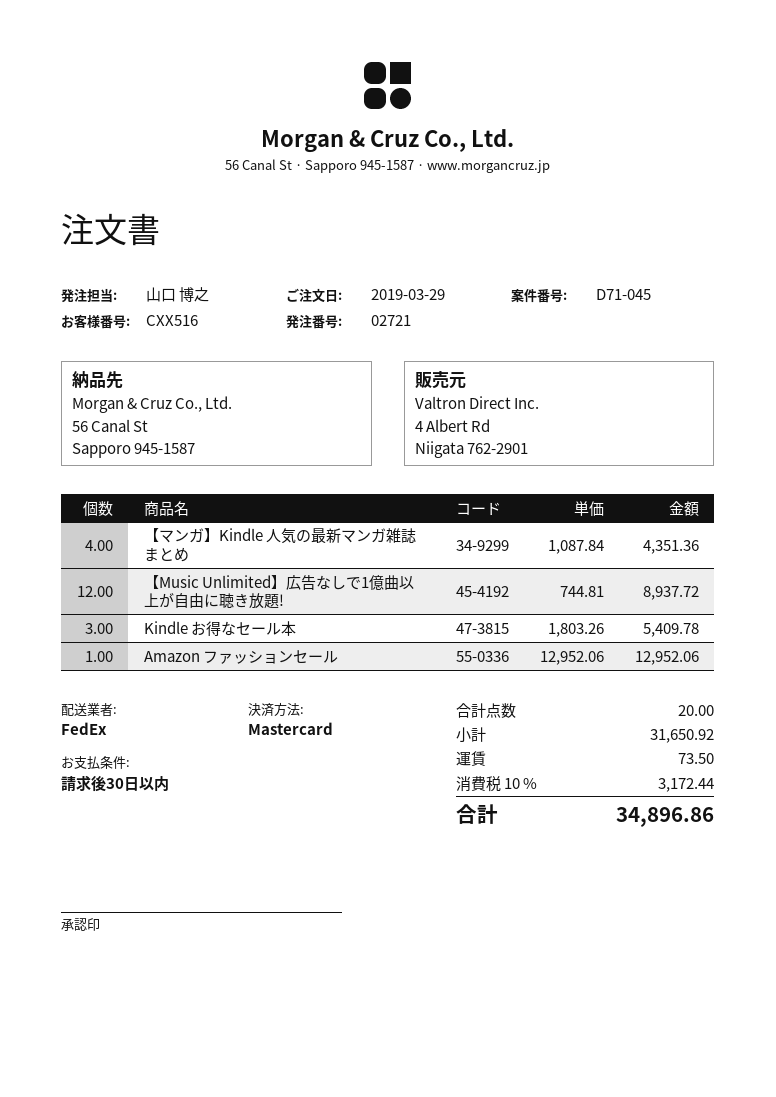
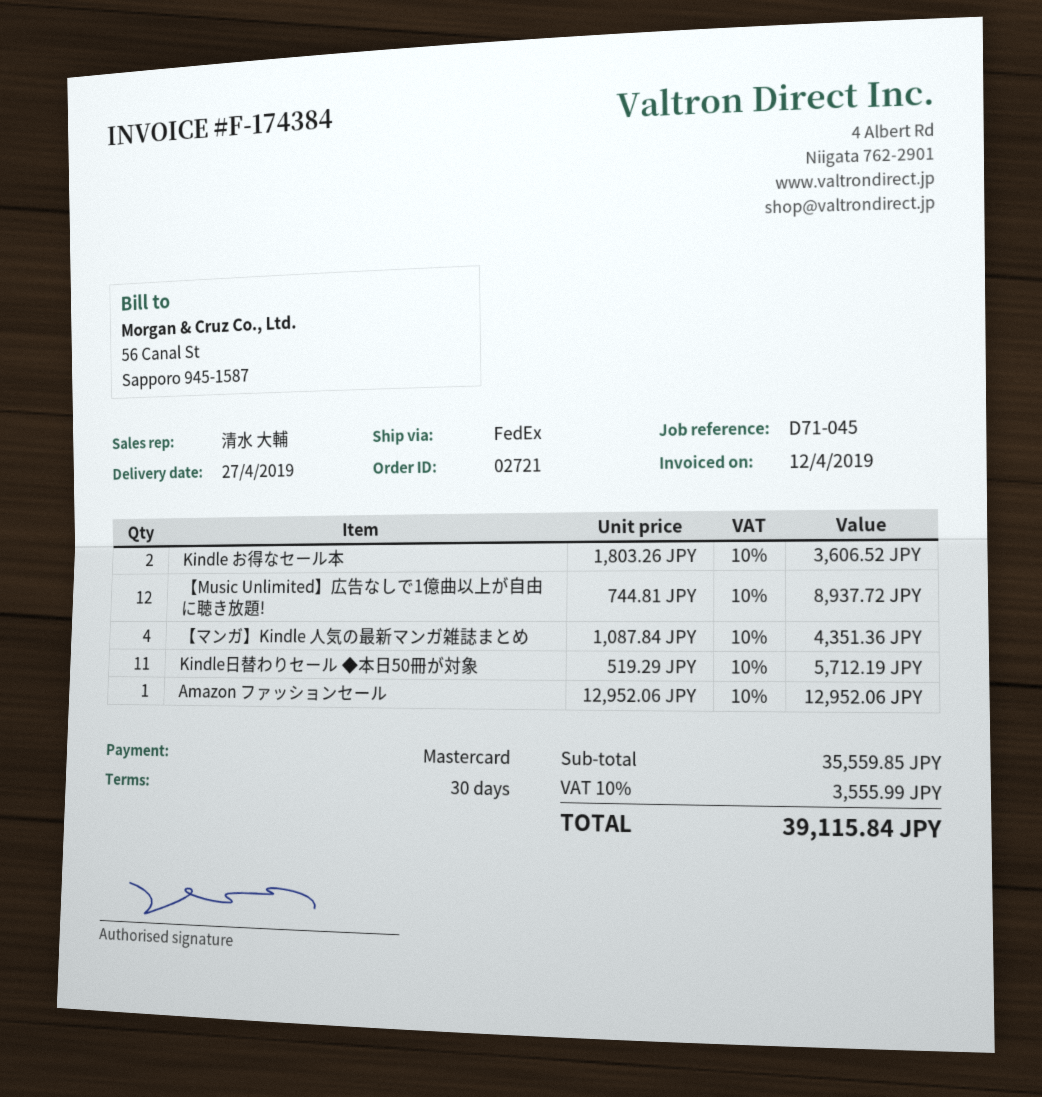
Kindle お得なセール本: 3 x 1803.26 = 5409.78 -> 2 x 1803.26 = 3606.52
Kindle日替わりセール ◆本日50冊が対象: none -> 11 x 519.29 = 5712.19
subtotal: 31650.92 -> 35559.85
shipping: 73.50 -> none
tax: 10% = 3172.44 -> 10% = 3555.99
total: 34896.86 -> 39115.84

